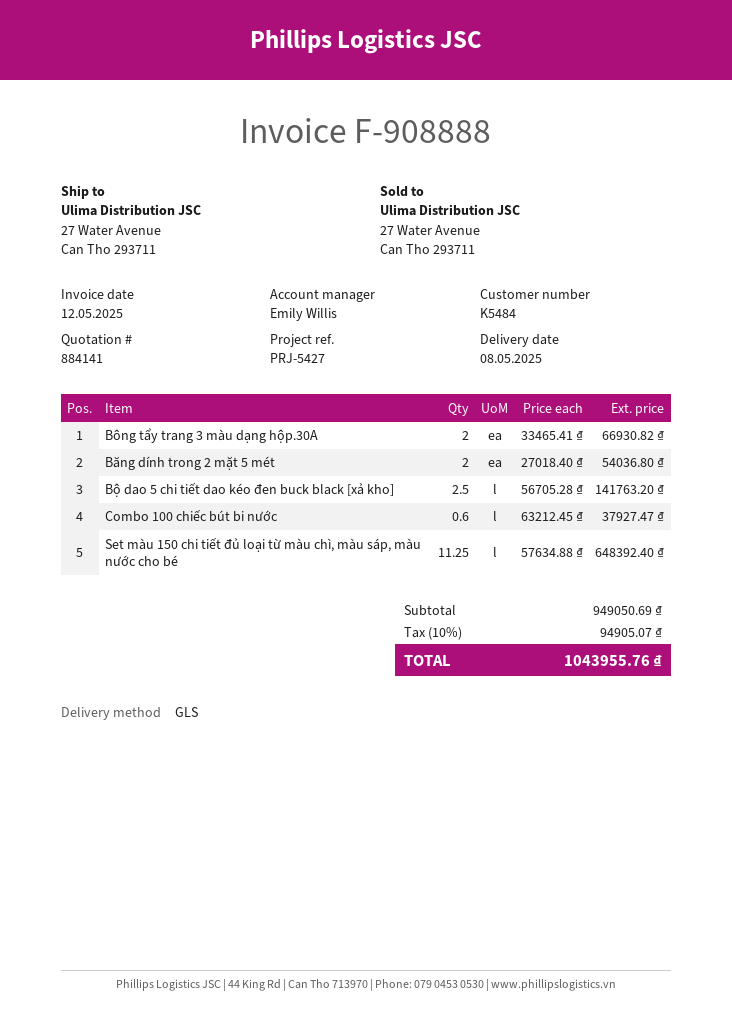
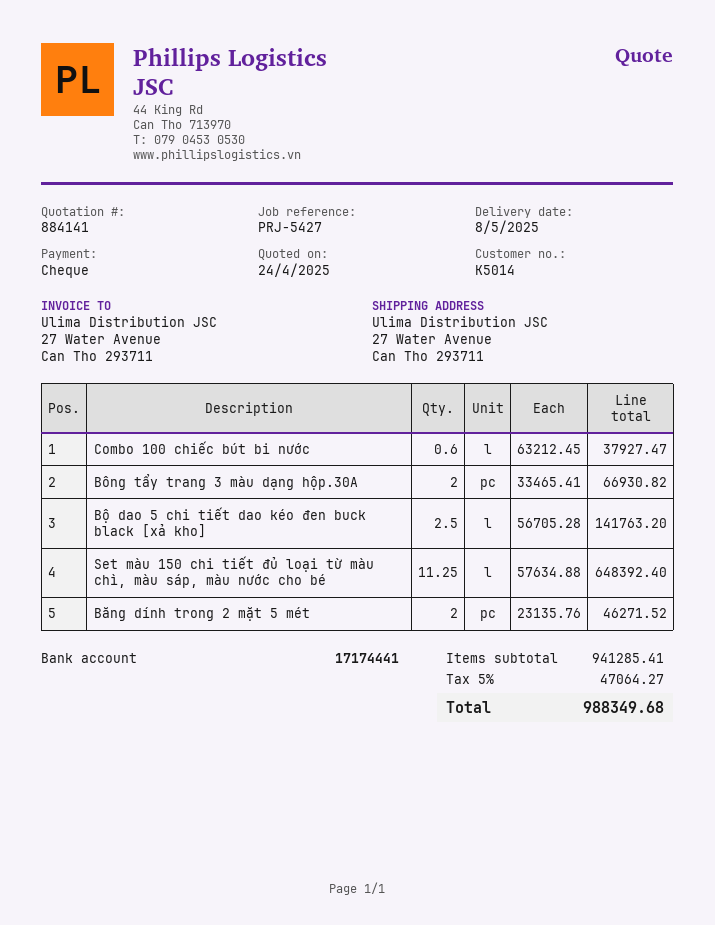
customer number: K5484 -> K5014
Băng dính trong 2 mặt 5 mét: 2 x 27018.40 = 54036.80 -> 2 x 23135.76 = 46271.52
subtotal: 949050.69 -> 941285.41
tax: 10% = 94905.07 -> 5% = 47064.27
total: 1043955.76 -> 988349.68

